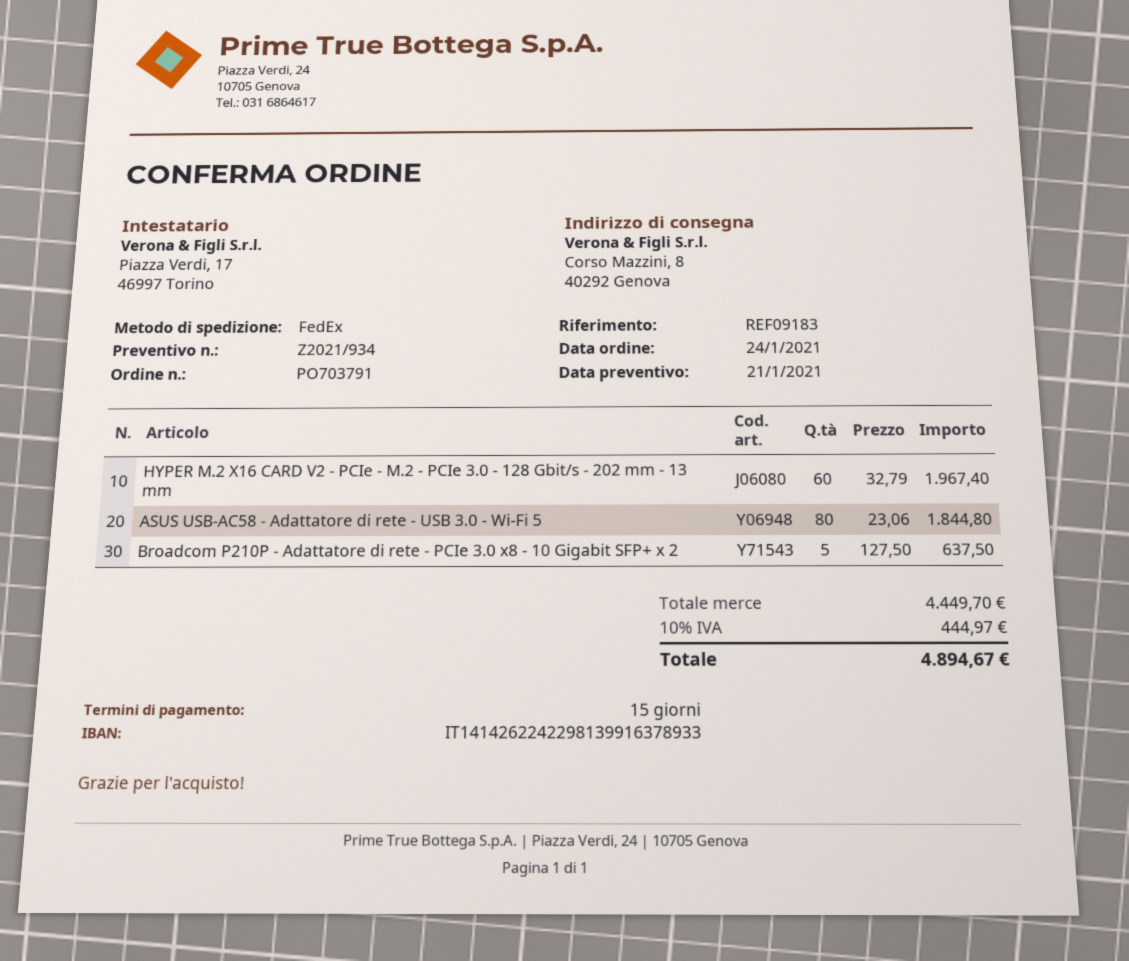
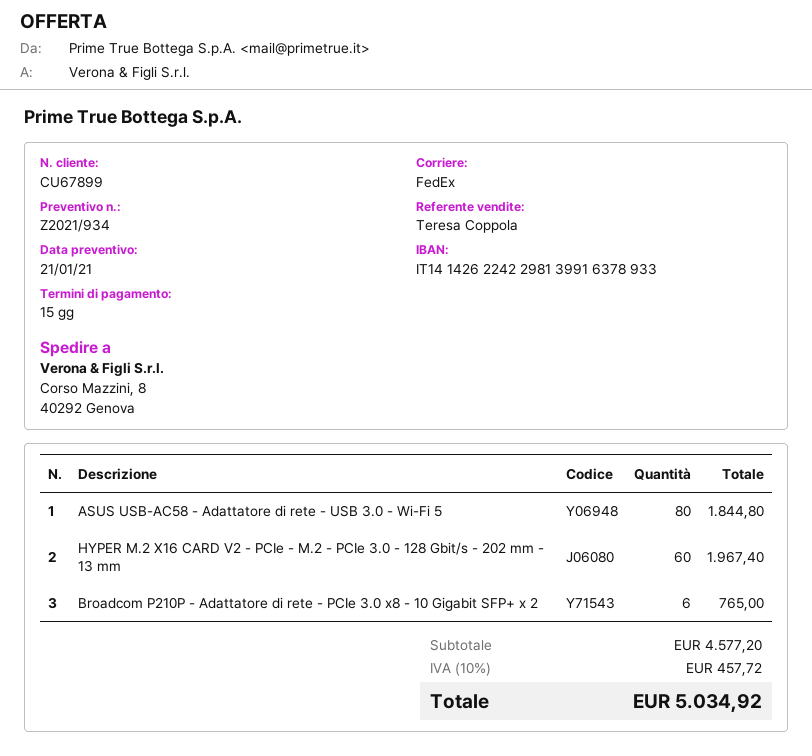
Broadcom P210P - Adattatore di rete - PCIe 3.0 x8 - 10 Gigabit SFP+ x 2: 5 for 637.50 -> 6 for 765.00
subtotal: 4449.70 -> 4577.20
tax: 10% = 444.97 -> 10% = 457.72
total: 4894.67 -> 5034.92

